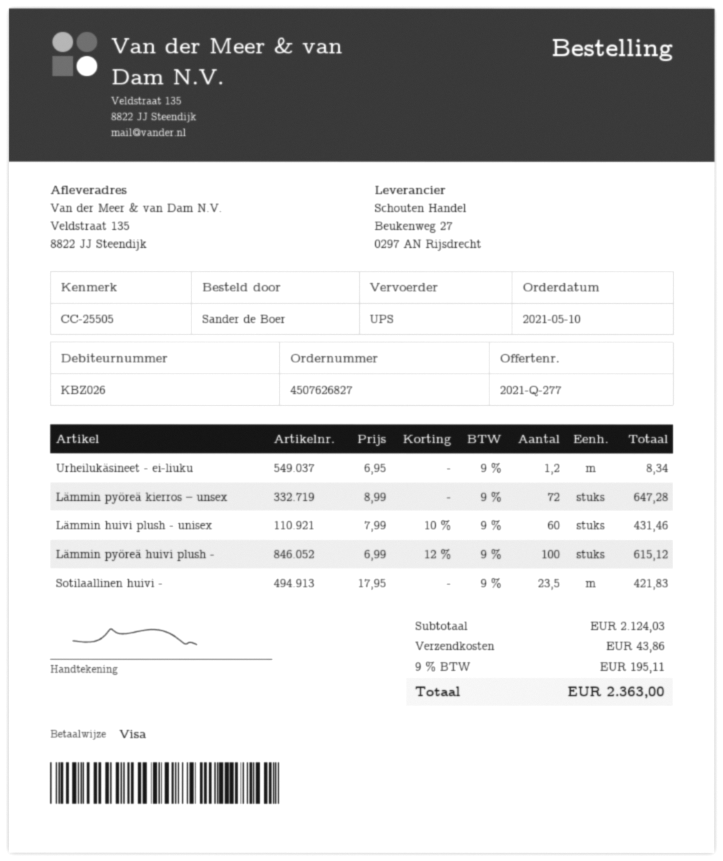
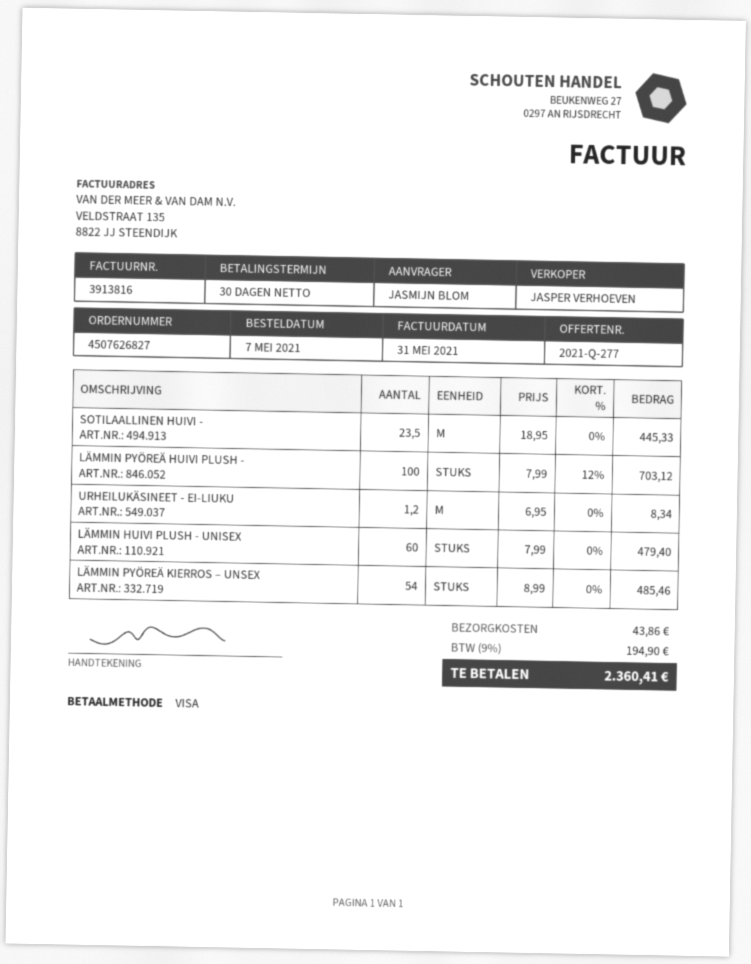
order date: 2021-05-10 -> 2021-05-07
ordered by: Sander de Boer -> JASMIJN BLOM
Lämmin pyöreä kierros – unsex: 72 x 8.99 = 647.28 -> 54 x 8.99 = 485.46
Lämmin huivi plush - unisex: 60 x 7.99 - 10% = 431.46 -> 60 x 7.99 = 479.40
Lämmin pyöreä huivi plush -: 100 x 6.99 - 12% = 615.12 -> 100 x 7.99 - 12% = 703.12
Sotilaallinen huivi -: 23.5 x 17.95 = 421.83 -> 23.5 x 18.95 = 445.33
tax: 9% = 195.11 -> 9% = 194.90
total: 2363.00 -> 2360.41

